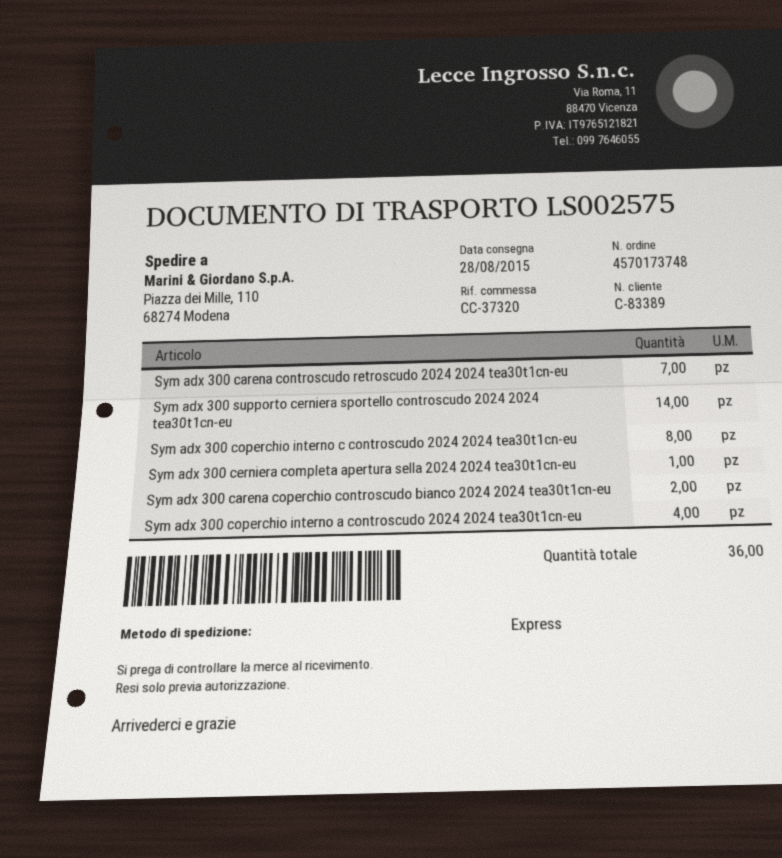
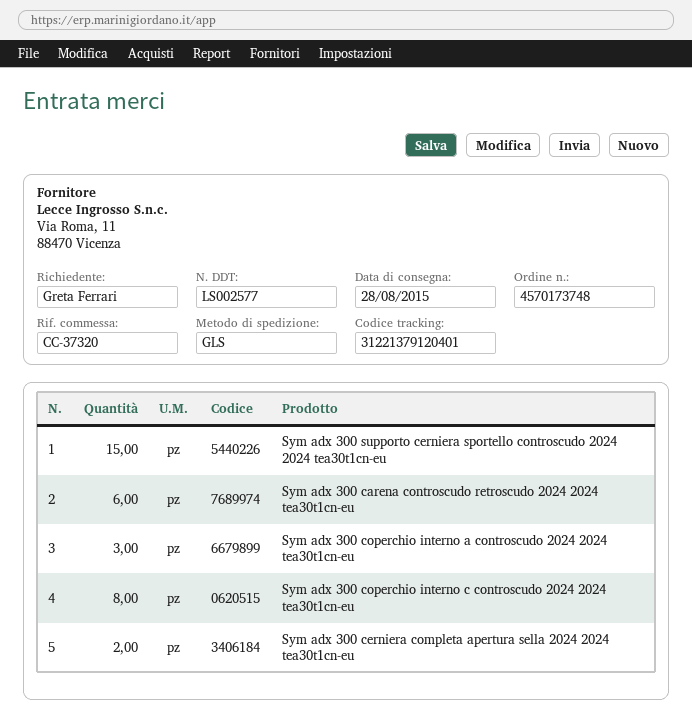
delivery note number: LS002575 -> LS002577
shipping method: express -> GLS
Sym adx 300 carena controscudo retroscudo 2024 2024 tea30t1cn-eu: 7 -> 6
Sym adx 300 supporto cerniera sportello controscudo 2024 2024 tea30t1cn-eu: 14 -> 15
Sym adx 300 cerniera completa apertura sella 2024 2024 tea30t1cn-eu: 1 -> 2
Sym adx 300 carena coperchio controscudo bianco 2024 2024 tea30t1cn-eu: 2 -> none
Sym adx 300 coperchio interno a controscudo 2024 2024 tea30t1cn-eu: 4 -> 3

